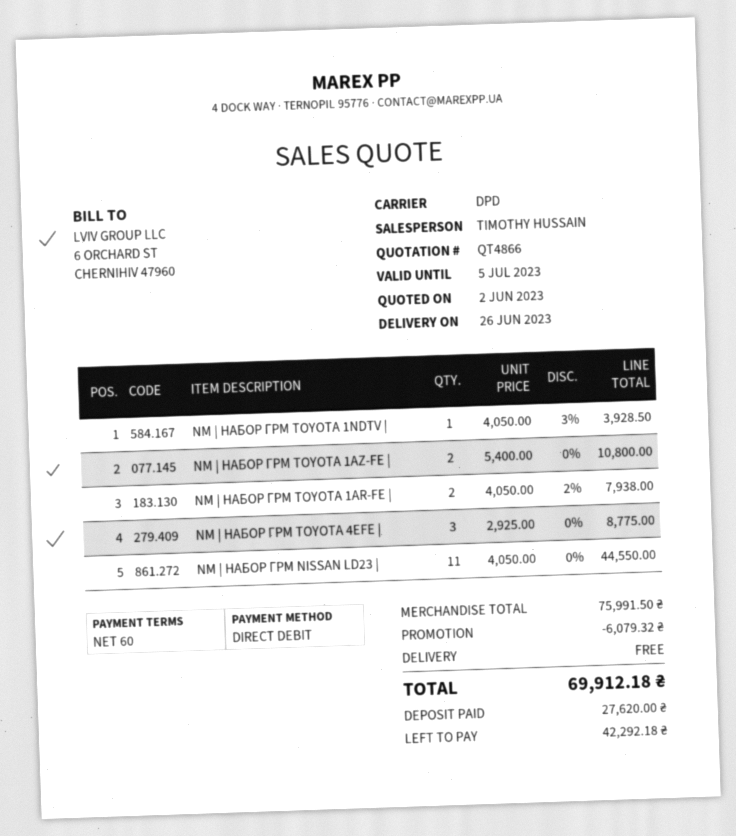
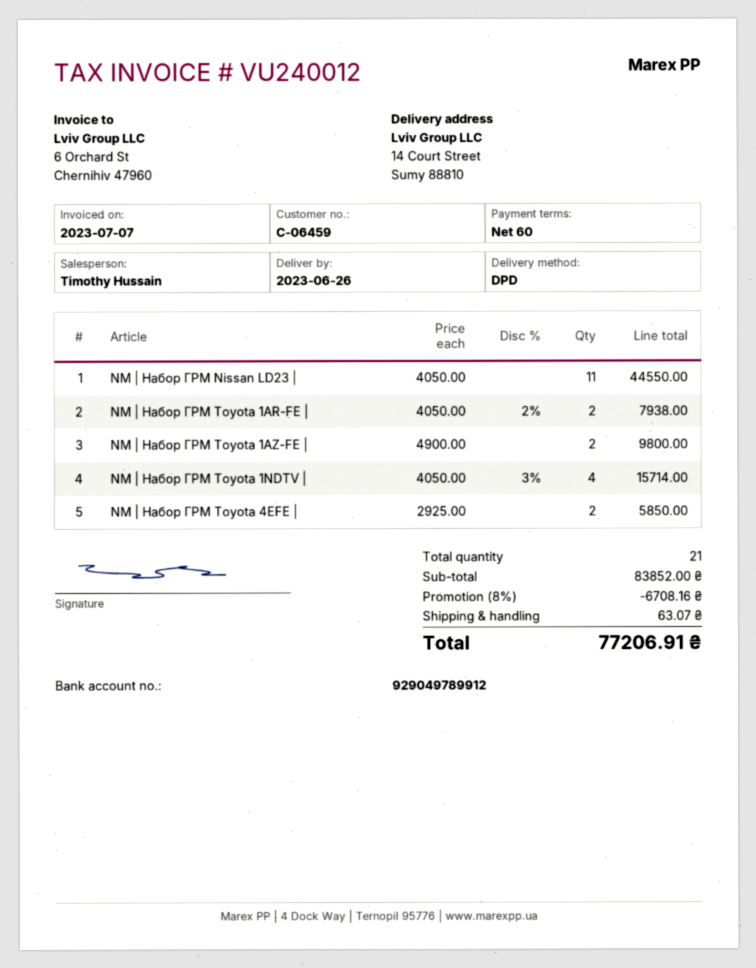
NM | НАБОР ГРМ TOYOTA 1NDTV |: 1 x 4050.00 - 3% = 3928.50 -> 4 x 4050.00 - 3% = 15714.00
NM | НАБОР ГРМ TOYOTA 1AZ-FE |: 2 x 5400.00 = 10800.00 -> 2 x 4900.00 = 9800.00
NM | НАБОР ГРМ TOYOTA 4EFE |: 3 x 2925.00 = 8775.00 -> 2 x 2925.00 = 5850.00
subtotal: 75991.50 -> 83852.00
discount: 6079.32 -> 6708.16
shipping: 0.00 -> 63.07
total: 69912.18 -> 77206.91

